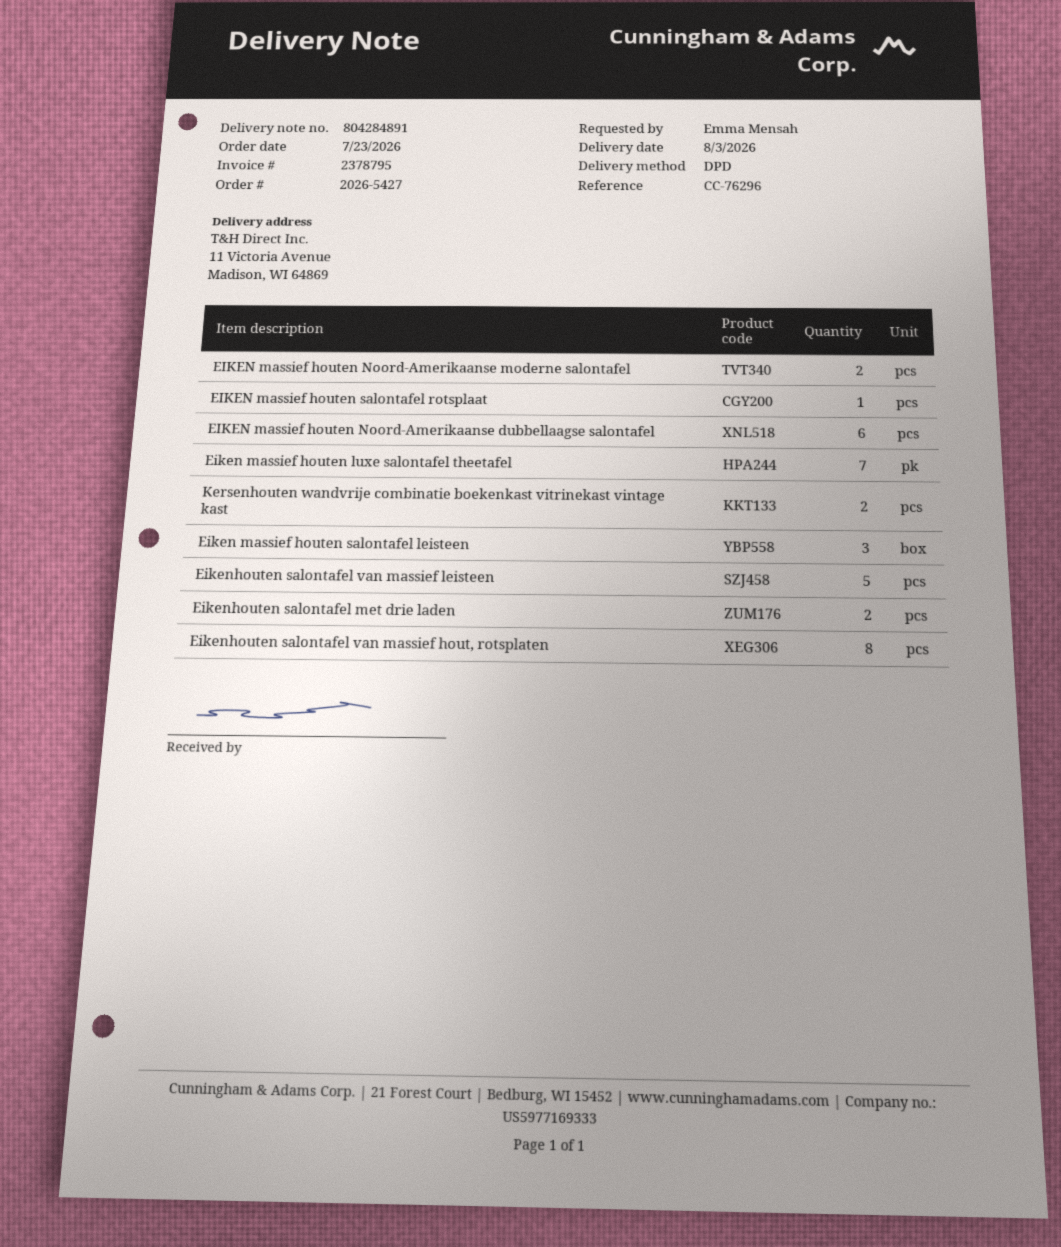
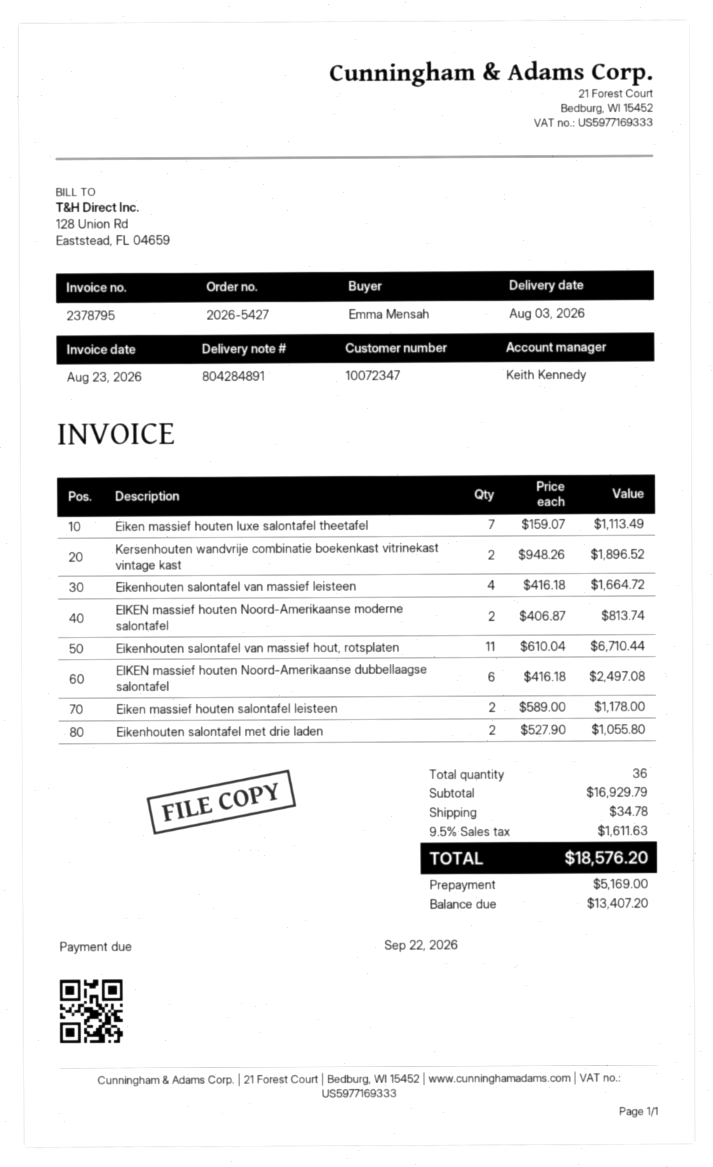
EIKEN massief houten salontafel rotsplaat: 1 -> none
Eiken massief houten salontafel leisteen: 3 -> 2
Eikenhouten salontafel van massief leisteen: 5 -> 4
Eikenhouten salontafel van massief hout, rotsplaten: 8 -> 11

